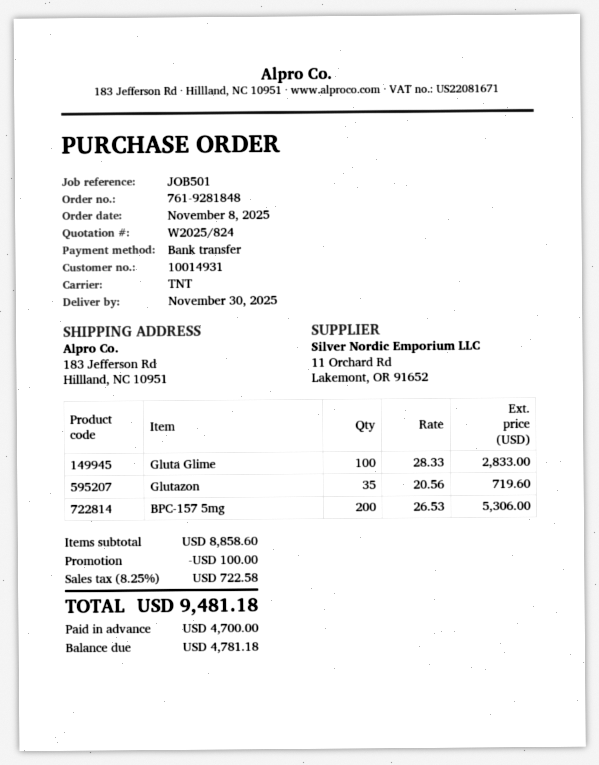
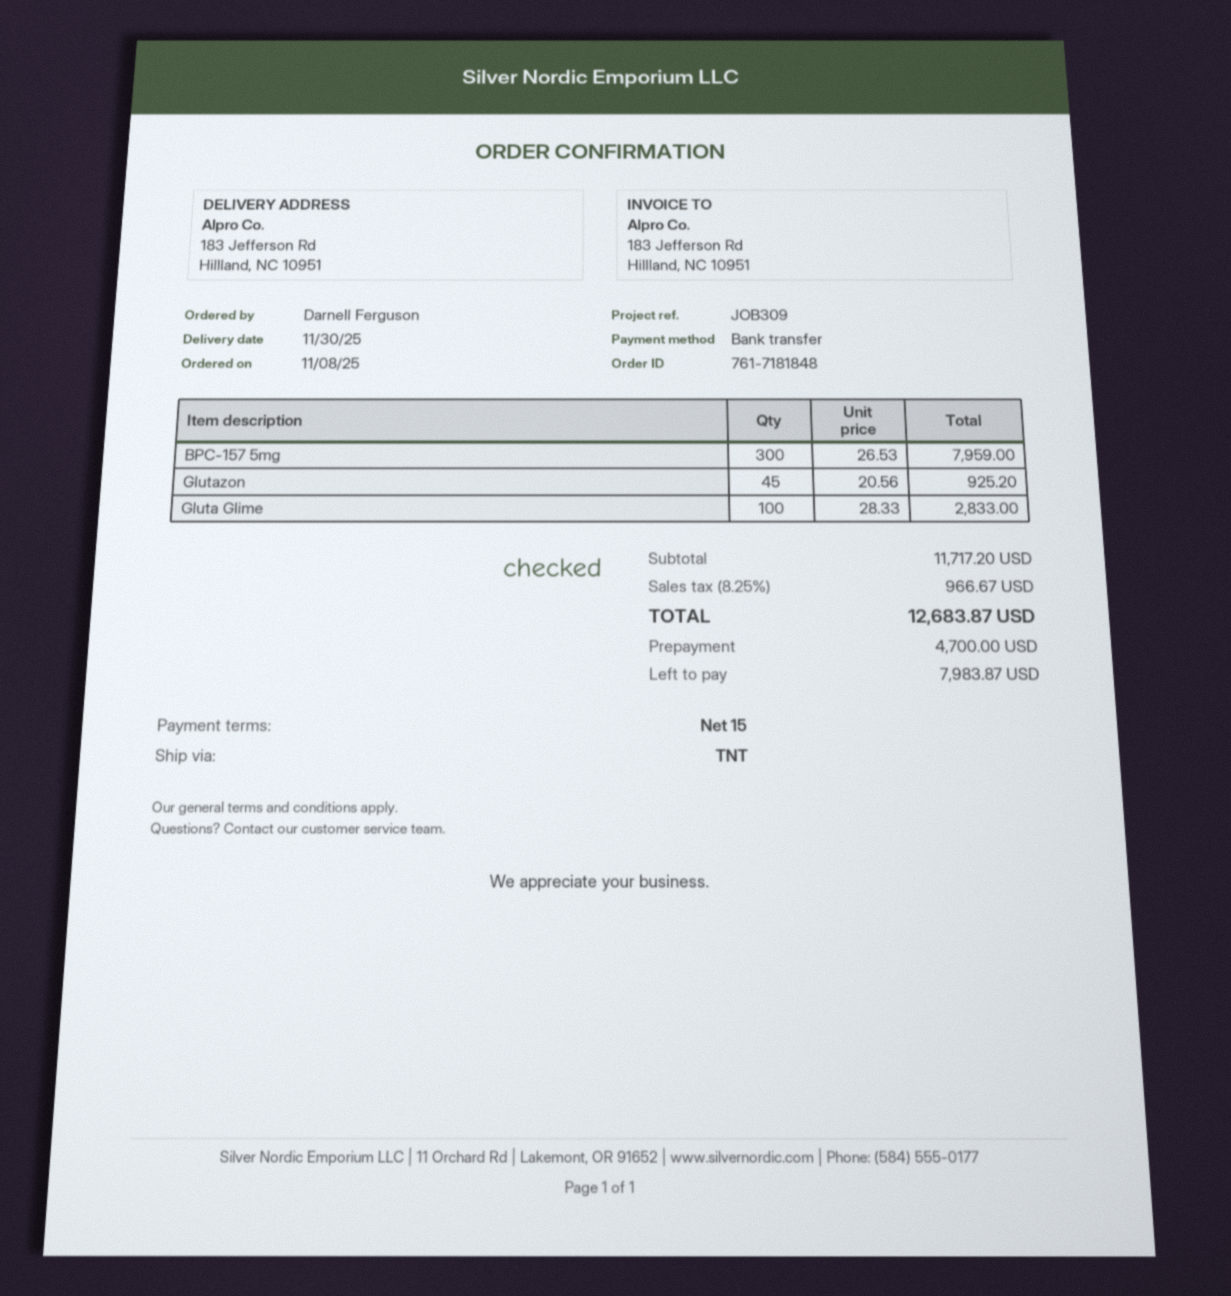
order number: 761-9281848 -> 761-7181848
reference: JOB501 -> JOB309
Glutazon: 35 x 20.56 = 719.60 -> 45 x 20.56 = 925.20
BPC-157 5mg: 200 x 26.53 = 5306.00 -> 300 x 26.53 = 7959.00
subtotal: 8858.60 -> 11717.20
discount: 100.00 -> none
tax: 8.25% = 722.58 -> 8.25% = 966.67
total: 9481.18 -> 12683.87
balance: 4781.18 -> 7983.87

